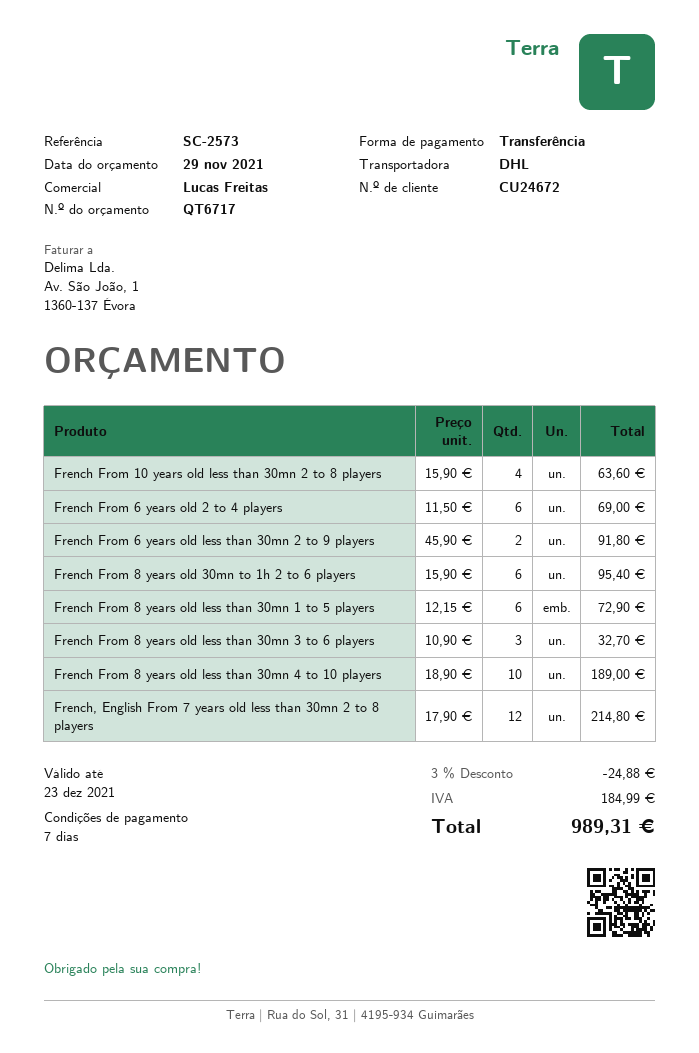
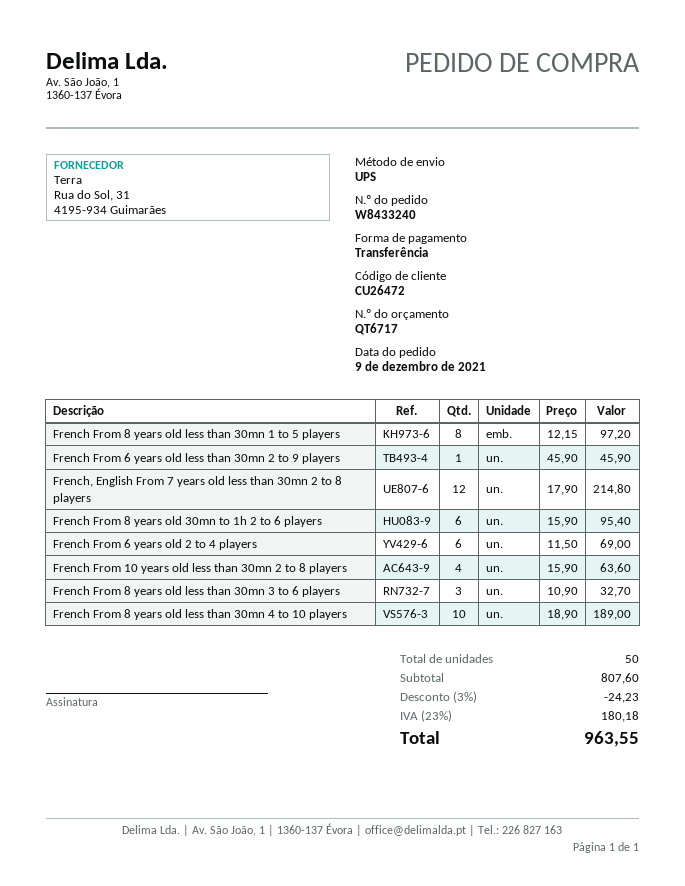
customer number: CU24672 -> CU26472
shipping method: DHL -> UPS
French From 6 years old less than 30mn 2 to 9 players: 2 x 45.90 = 91.80 -> 1 x 45.90 = 45.90
French From 8 years old less than 30mn 1 to 5 players: 6 x 12.15 = 72.90 -> 8 x 12.15 = 97.20
discount: 3% = 24.88 -> 3% = 24.23
tax: 184.99 -> 180.18
total: 989.31 -> 963.55

